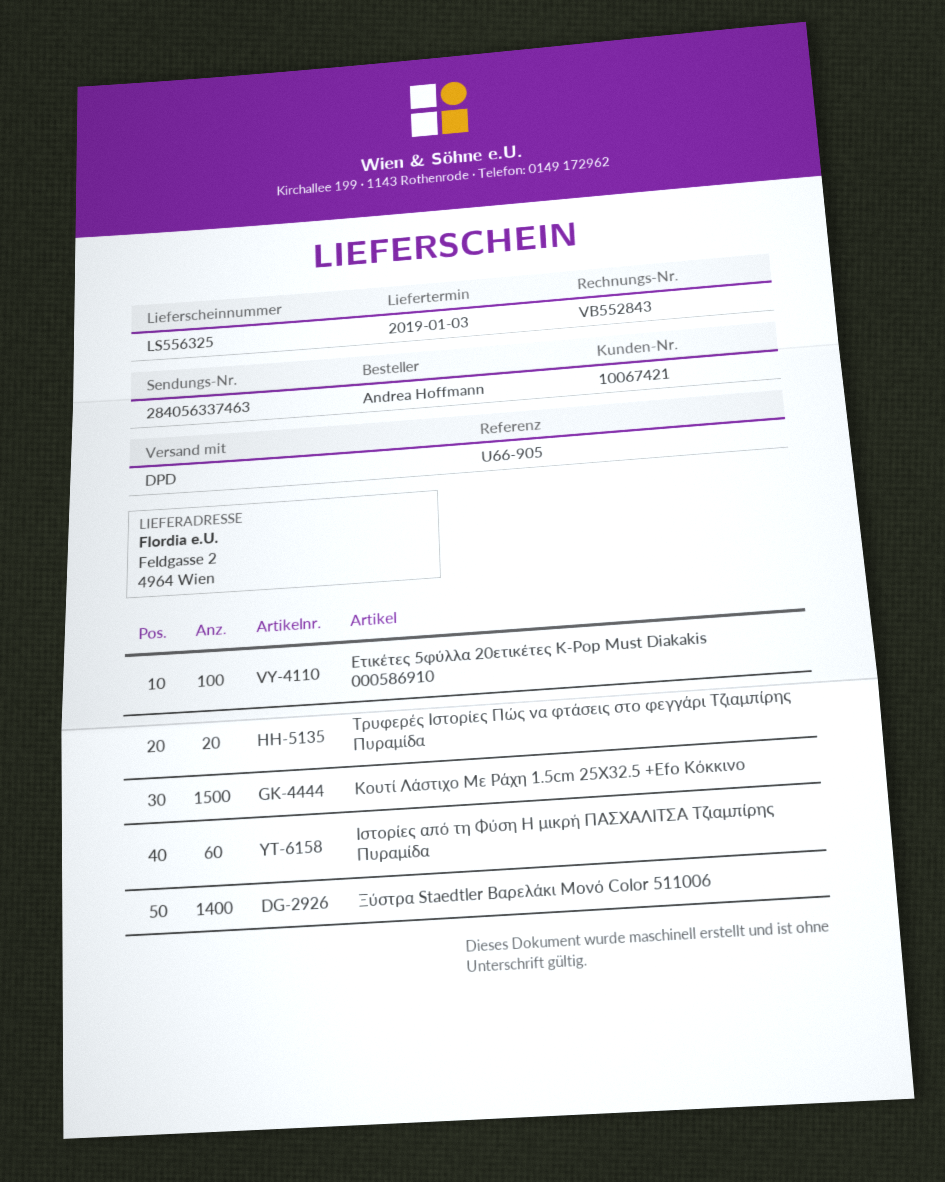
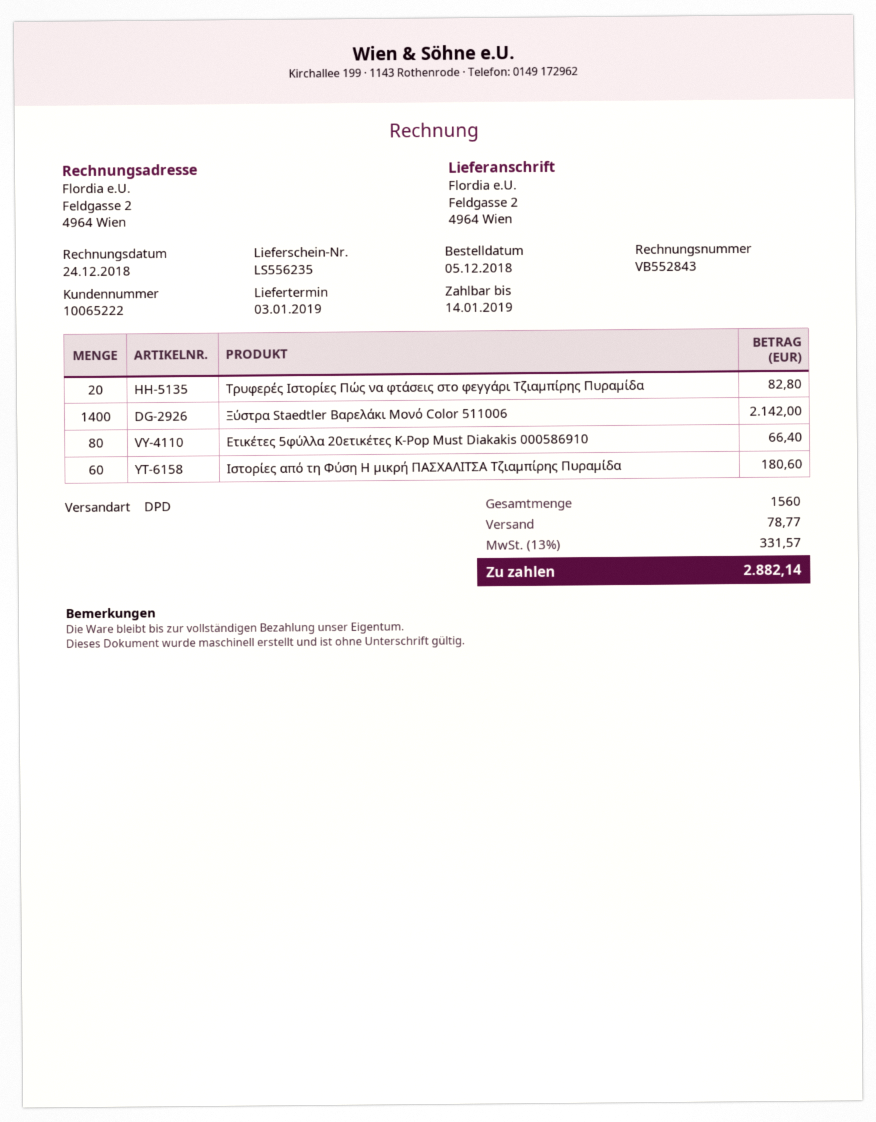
delivery note number: LS556325 -> LS556235
customer number: 10067421 -> 10065222
Ετικέτες 5φύλλα 20ετικέτες K-Pop Must Diakakis 000586910: 100 -> 80
Κουτί Λάστιχο Με Ράχη 1.5cm 25Χ32.5 +Efo Κόκκινο: 1500 -> none

